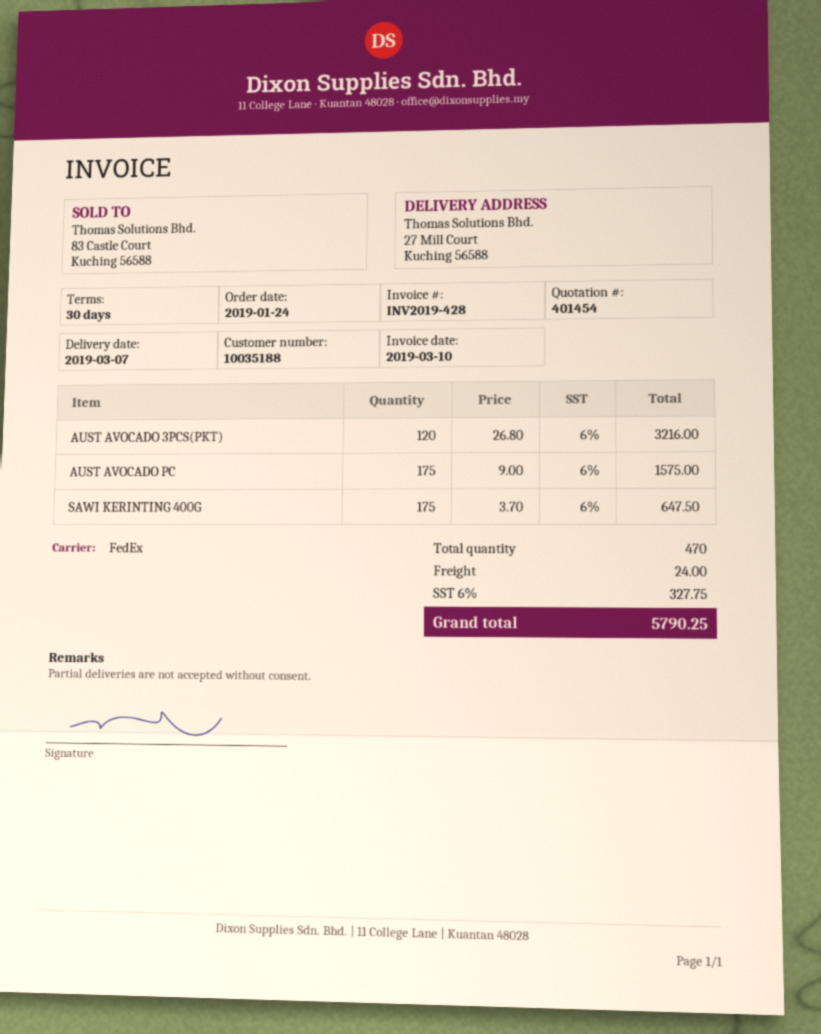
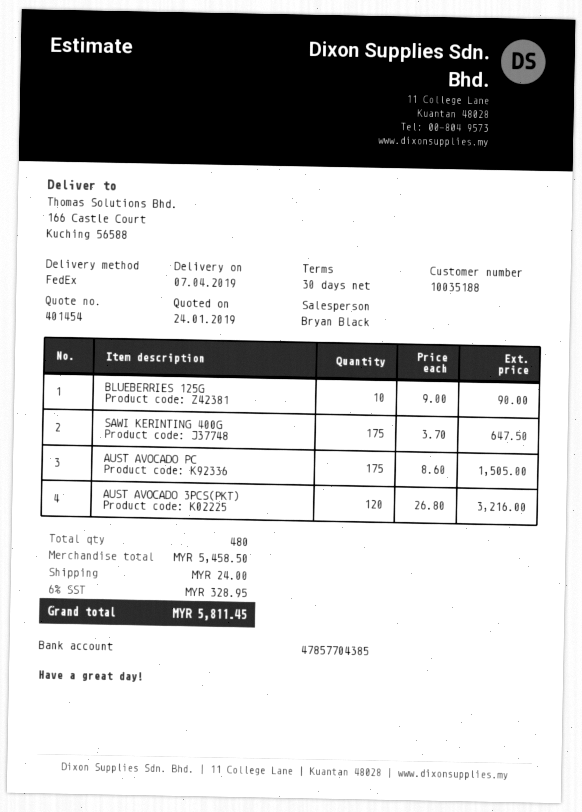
delivery date: 2019-03-07 -> 2019-04-07
ship to: 27 Mill Court, Kuching 56588 -> 166 Castle Court, Kuching 56588
AUST AVOCADO PC: 175 x 9.00 = 1575.00 -> 175 x 8.60 = 1505.00
BLUEBERRIES 125G: none -> 10 x 9.00 = 90.00
total quantity: 470 -> 480
tax: 6% = 327.75 -> 6% = 328.95
total: 5790.25 -> 5811.45

